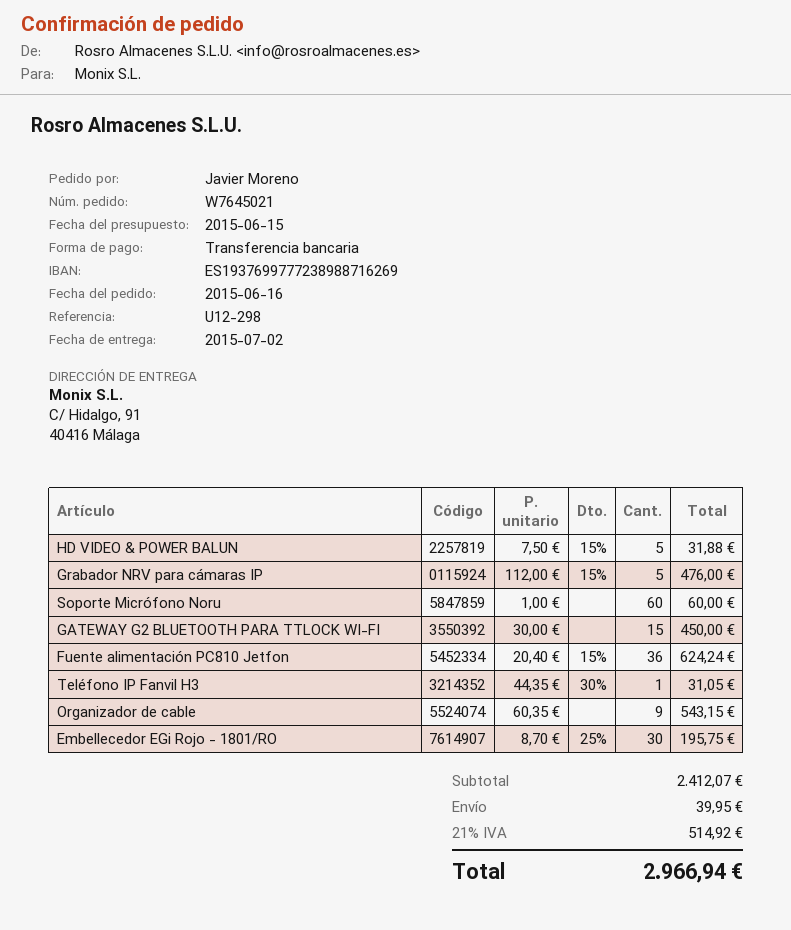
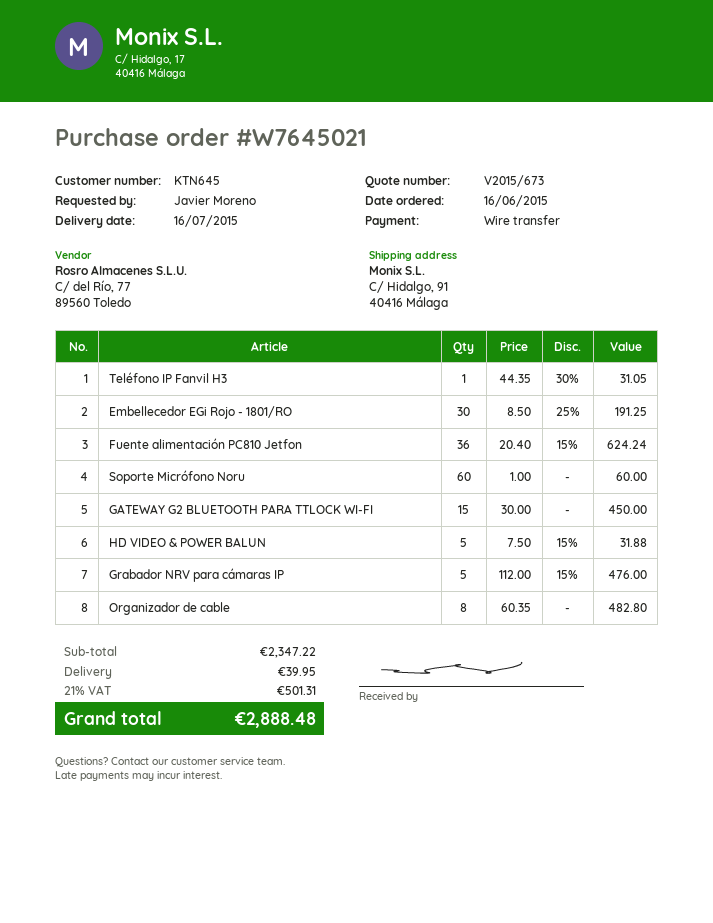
delivery date: 2015-07-02 -> 2015-07-16
Organizador de cable: 9 x 60.35 = 543.15 -> 8 x 60.35 = 482.80
Embellecedor EGi Rojo - 1801/RO: 30 x 8.70 - 25% = 195.75 -> 30 x 8.50 - 25% = 191.25
subtotal: 2412.07 -> 2347.22
tax: 21% = 514.92 -> 21% = 501.31
total: 2966.94 -> 2888.48

